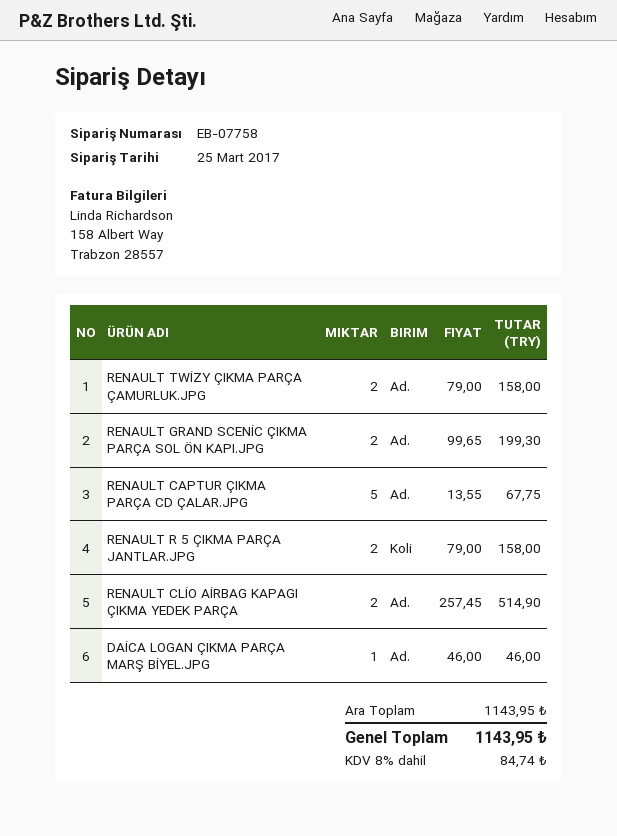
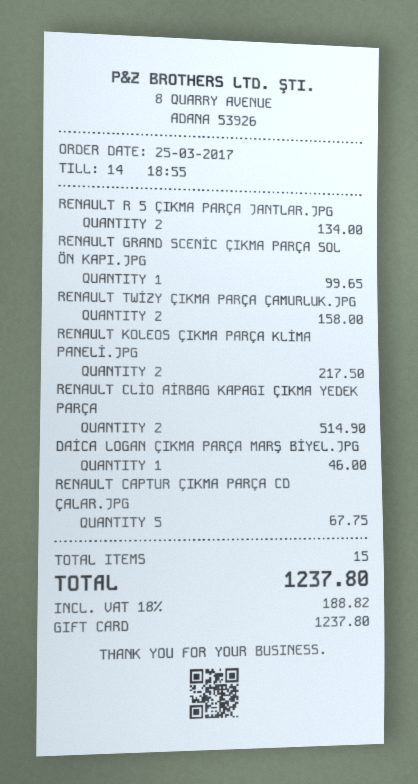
RENAULT GRAND SCENİC ÇIKMA PARÇA SOL ÖN KAPI.JPG: 2 for 199.30 -> 1 for 99.65
RENAULT R 5 ÇIKMA PARÇA JANTLAR.JPG: 2 for 158.00 -> 2 for 134.00
RENAULT KOLEOS ÇIKMA PARÇA KLİMA PANELİ.JPG: none -> 2 for 217.50
tax: 8% = 84.74 -> 18% = 188.82
total: 1143.95 -> 1237.80

